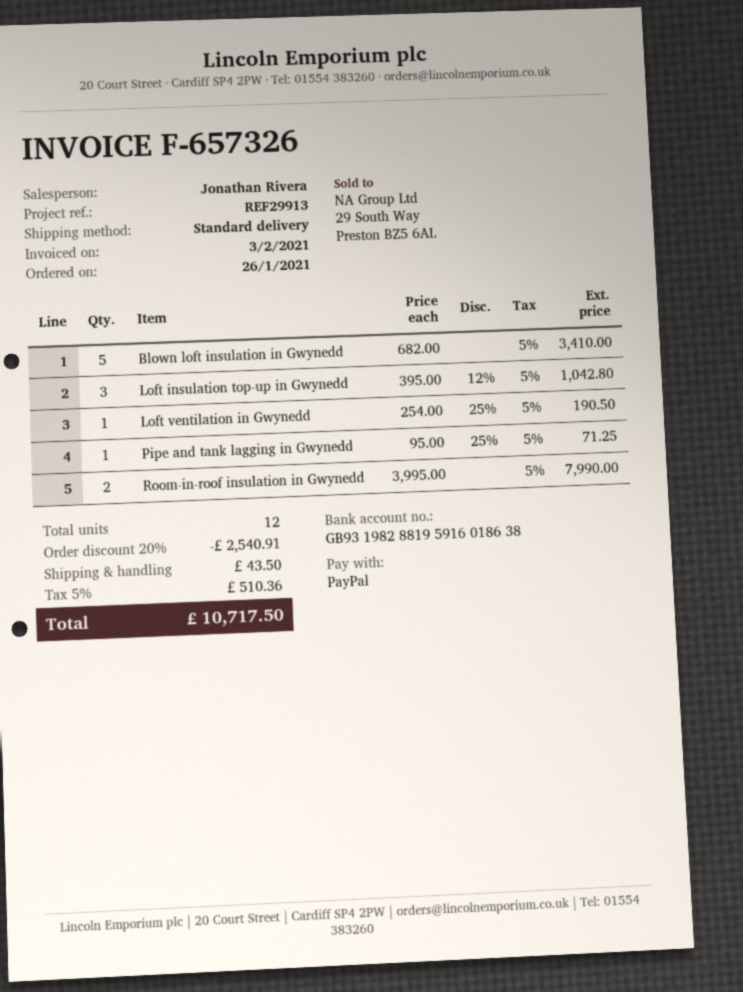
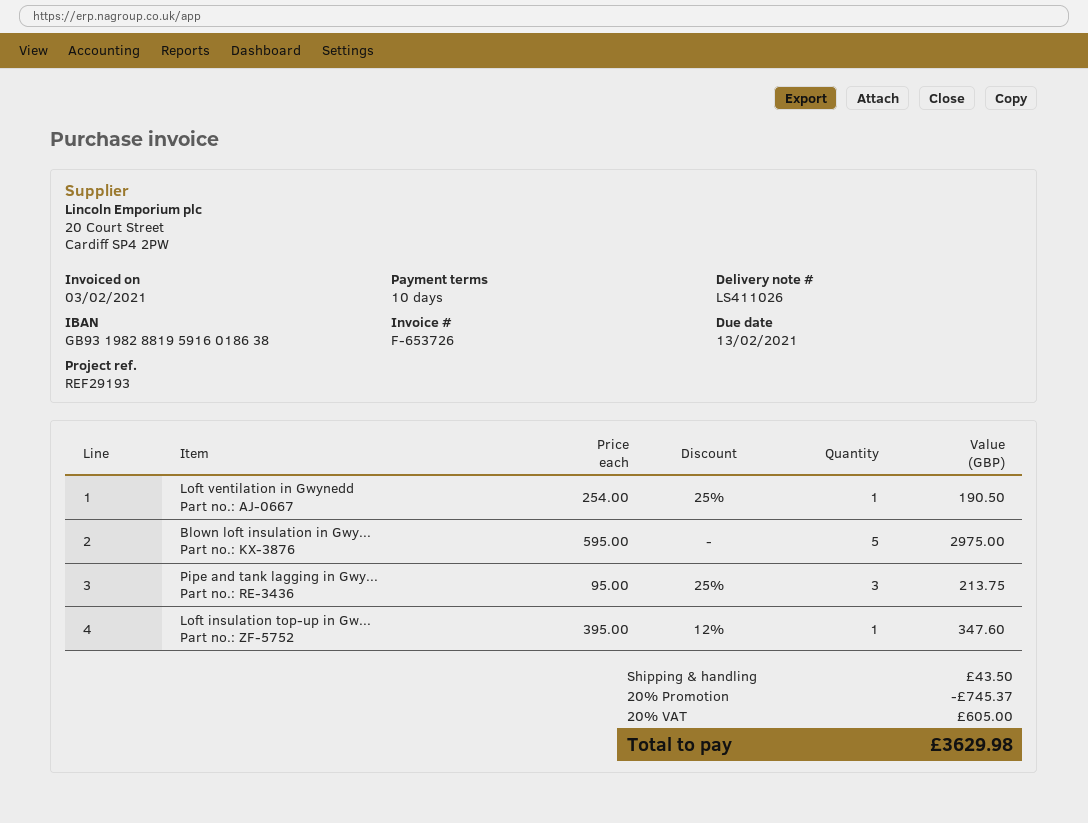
invoice number: F-657326 -> F-653726
reference: REF29913 -> REF29193
Blown loft insulation in Gwynedd: 5 x 682.00 = 3410.00 -> 5 x 595.00 = 2975.00
Loft insulation top-up in Gwynedd: 3 x 395.00 - 12% = 1042.80 -> 1 x 395.00 - 12% = 347.60
Pipe and tank lagging in Gwynedd: 1 x 95.00 - 25% = 71.25 -> 3 x 95.00 - 25% = 213.75
Room-in-roof insulation in Gwynedd: 2 x 3995.00 = 7990.00 -> none
discount: 20% = 2540.91 -> 20% = 745.37
tax: 5% = 510.36 -> 20% = 605.00
total: 10717.50 -> 3629.98

